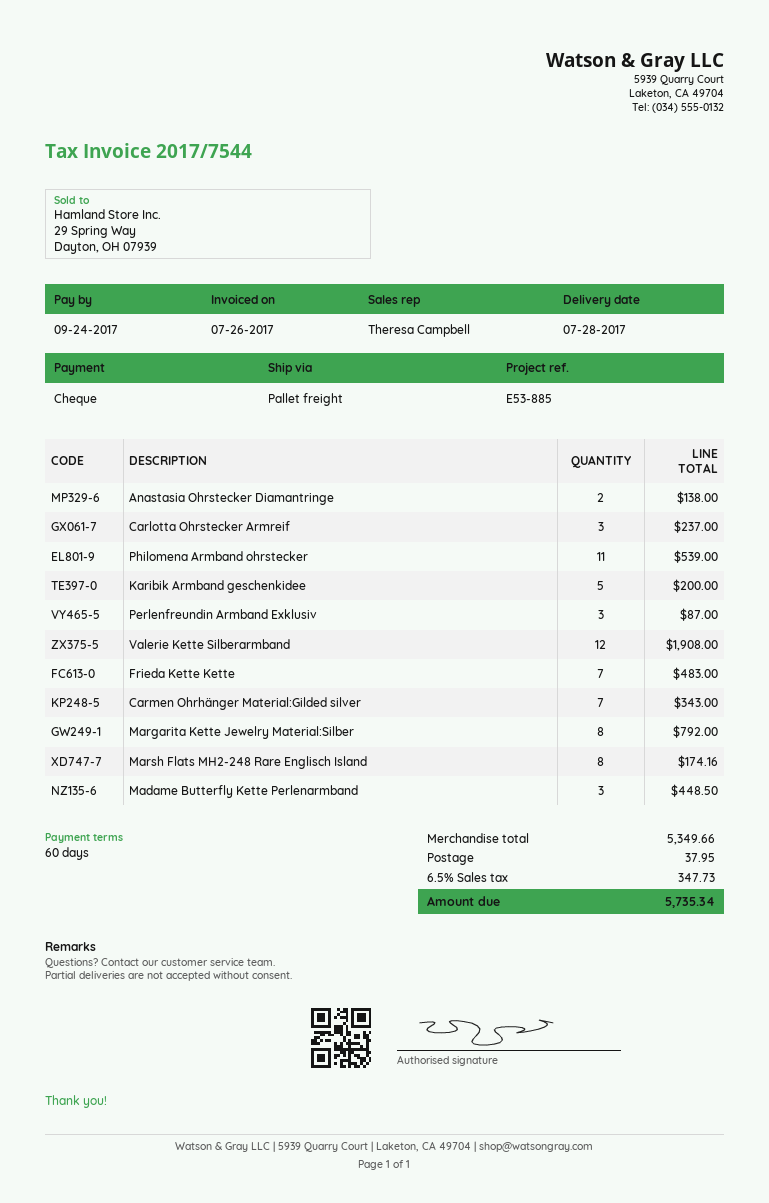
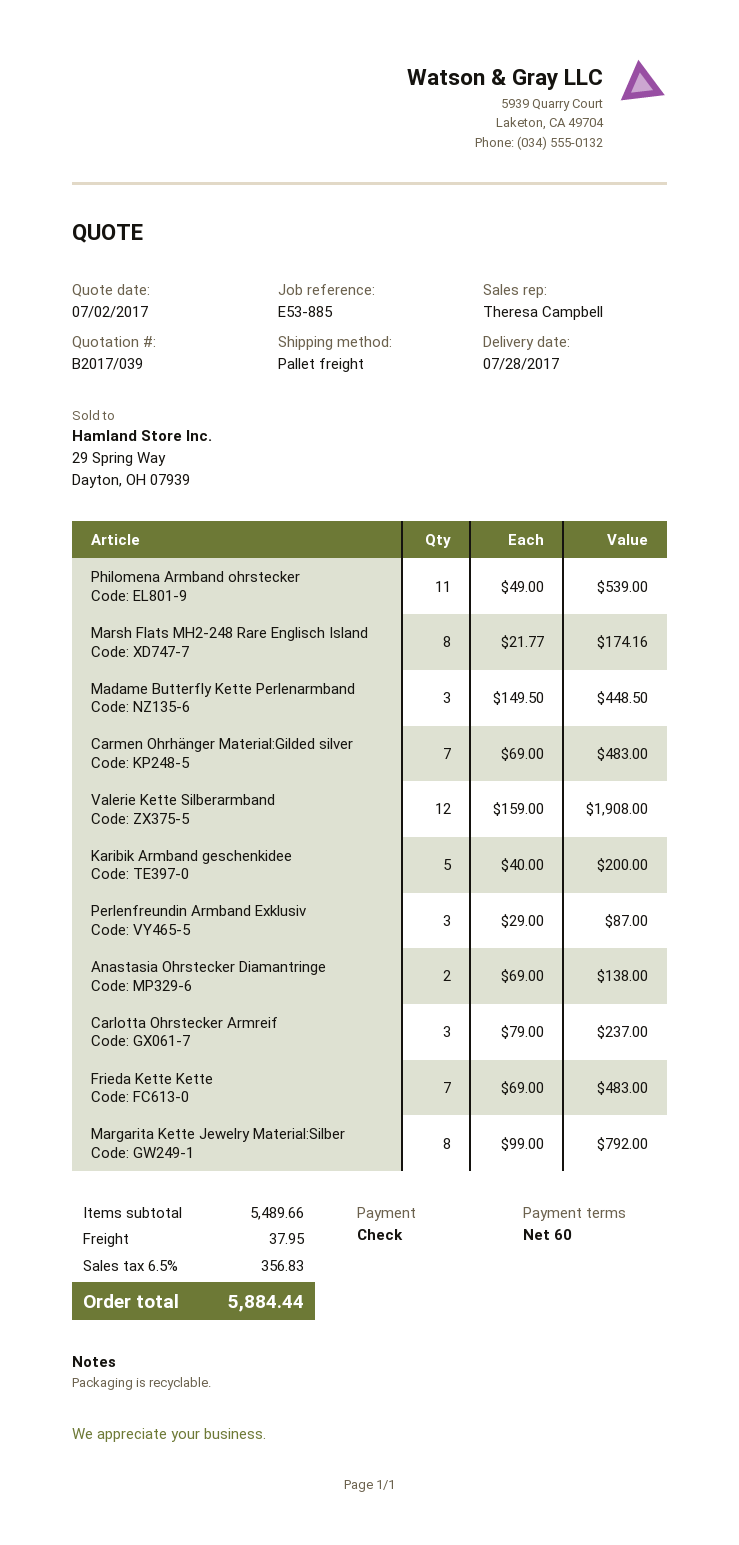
Carmen Ohrhänger Material:Gilded silver: 7 for 343.00 -> 7 for 483.00
subtotal: 5349.66 -> 5489.66
tax: 6.5% = 347.73 -> 6.5% = 356.83
total: 5735.34 -> 5884.44

